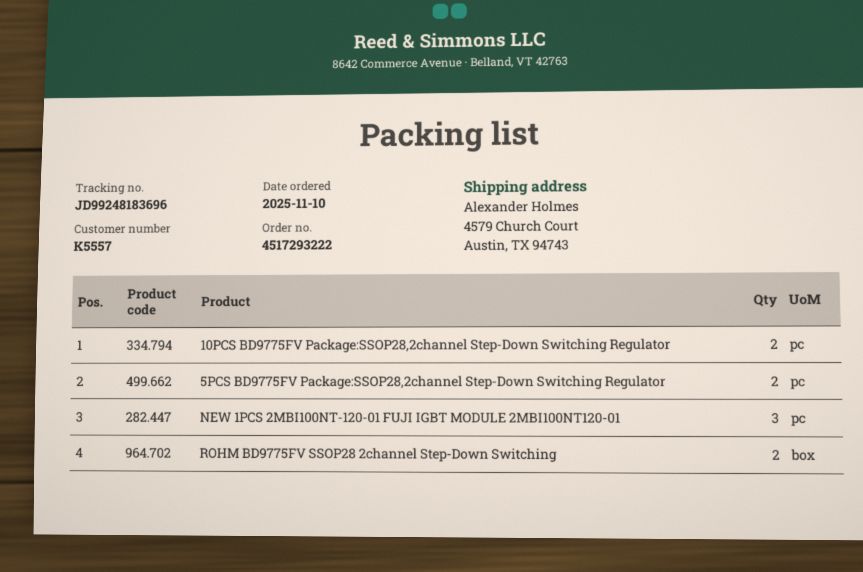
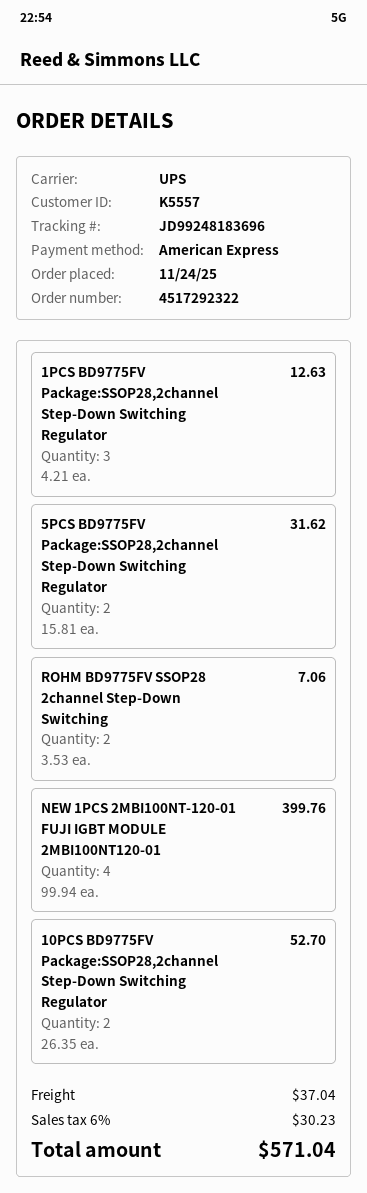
order number: 4517293222 -> 4517292322
order date: 2025-11-10 -> 2025-11-24
NEW 1PCS 2MBI100NT-120-01 FUJI IGBT MODULE 2MBI100NT120-01: 3 -> 4
1PCS BD9775FV Package:SSOP28,2channel Step-Down Switching Regulator: none -> 3

